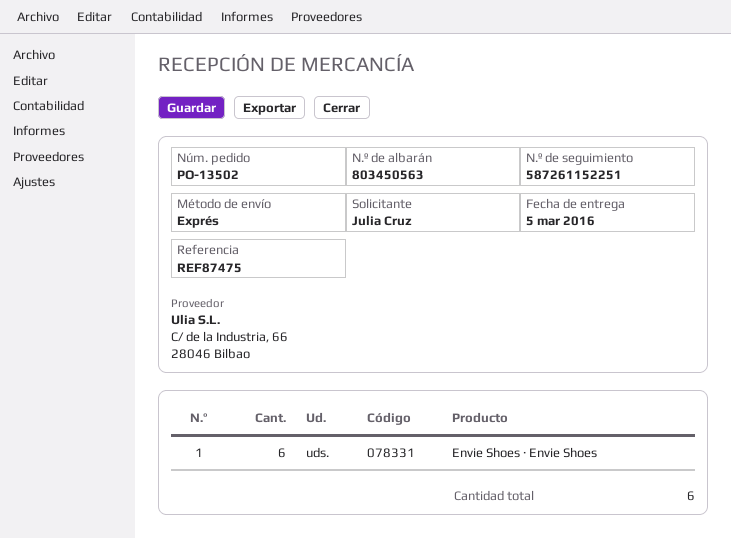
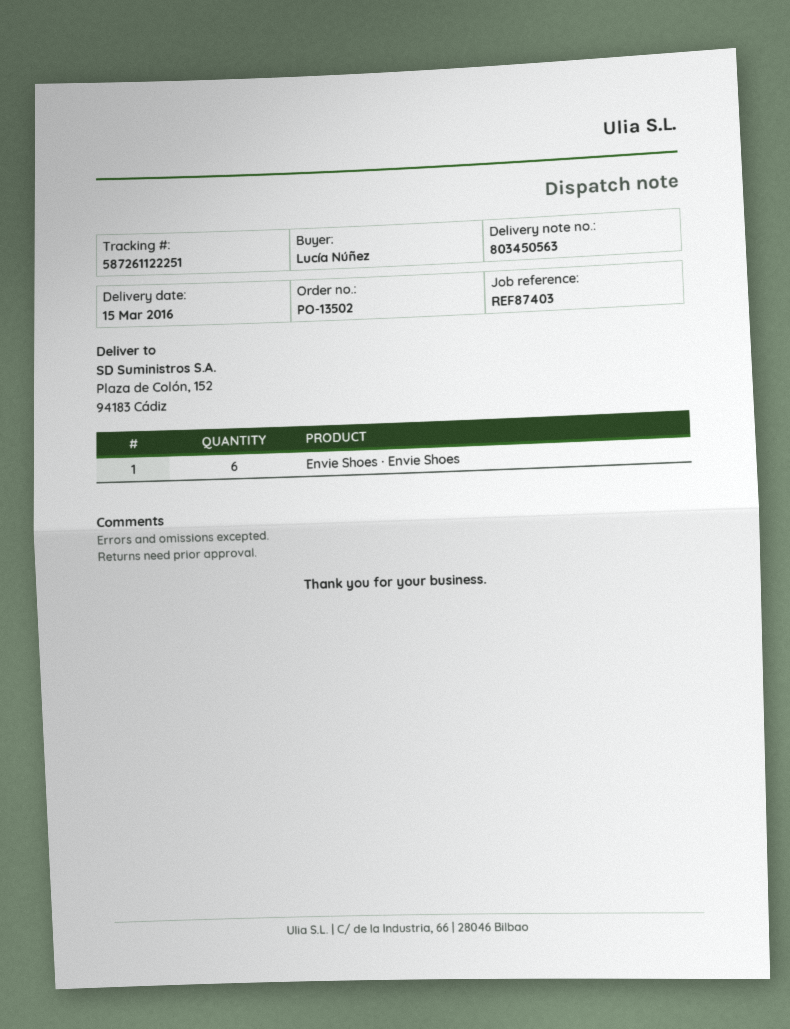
delivery date: 2016-03-05 -> 2016-03-15
reference: REF87475 -> REF87403
ordered by: Julia Cruz -> Lucía Núñez
tracking number: 587261152251 -> 587261122251

